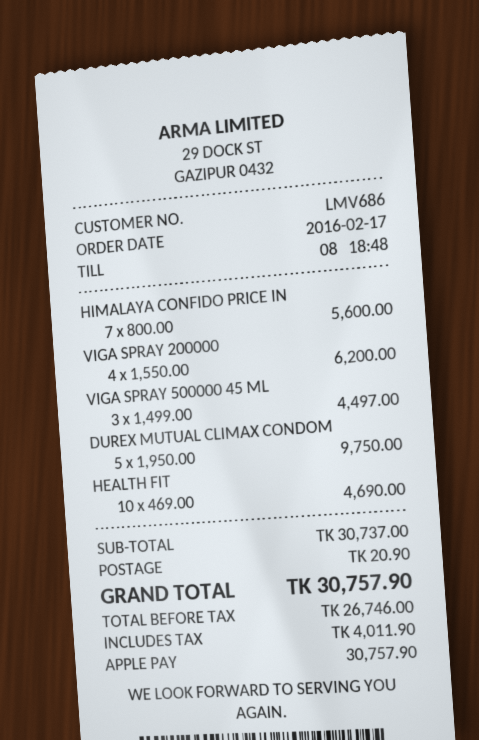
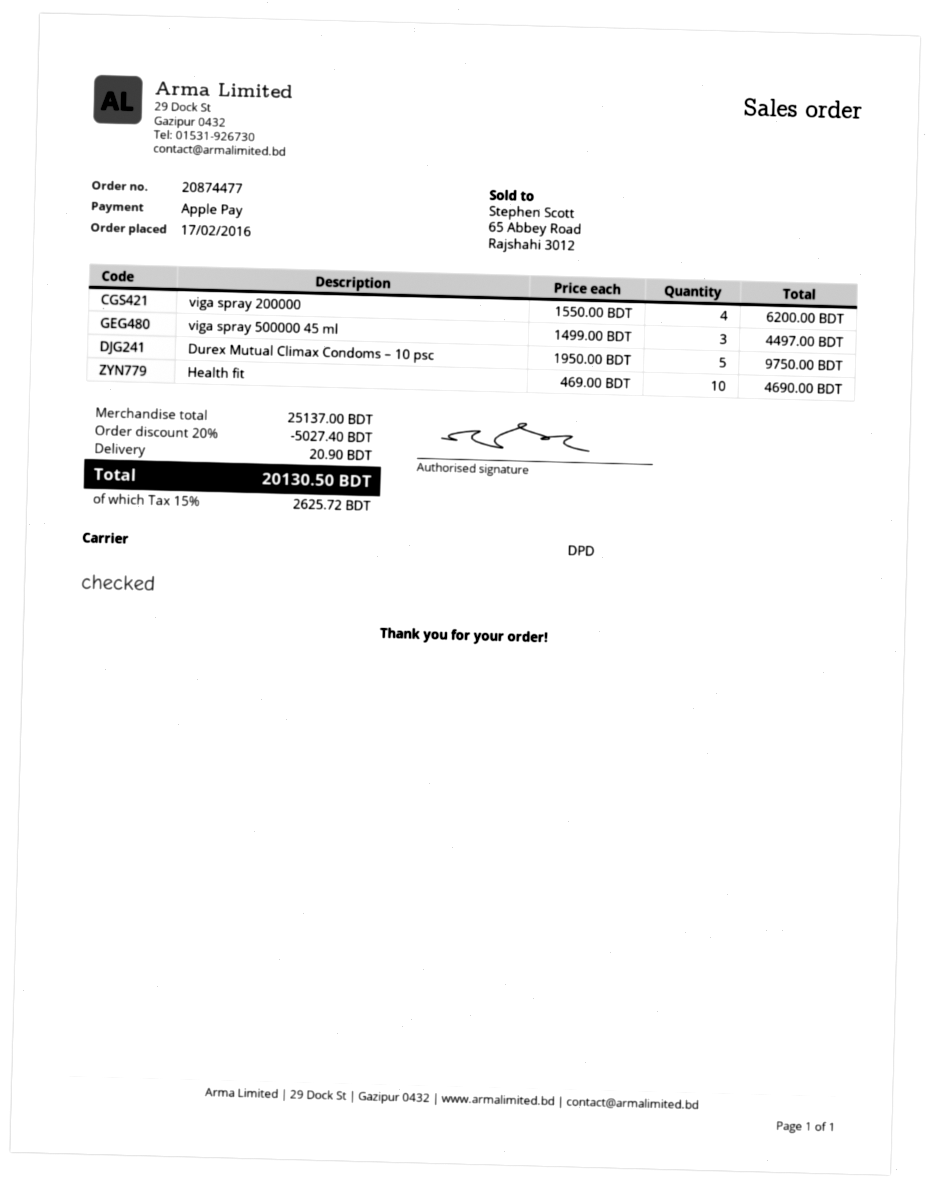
HIMALAYA CONFIDO PRICE IN: 7 x 800.00 = 5600.00 -> none
subtotal: 30737.00 -> 25137.00
discount: none -> 20% = 5027.40
tax: 4011.90 -> 2625.72
total: 30757.90 -> 20130.50

